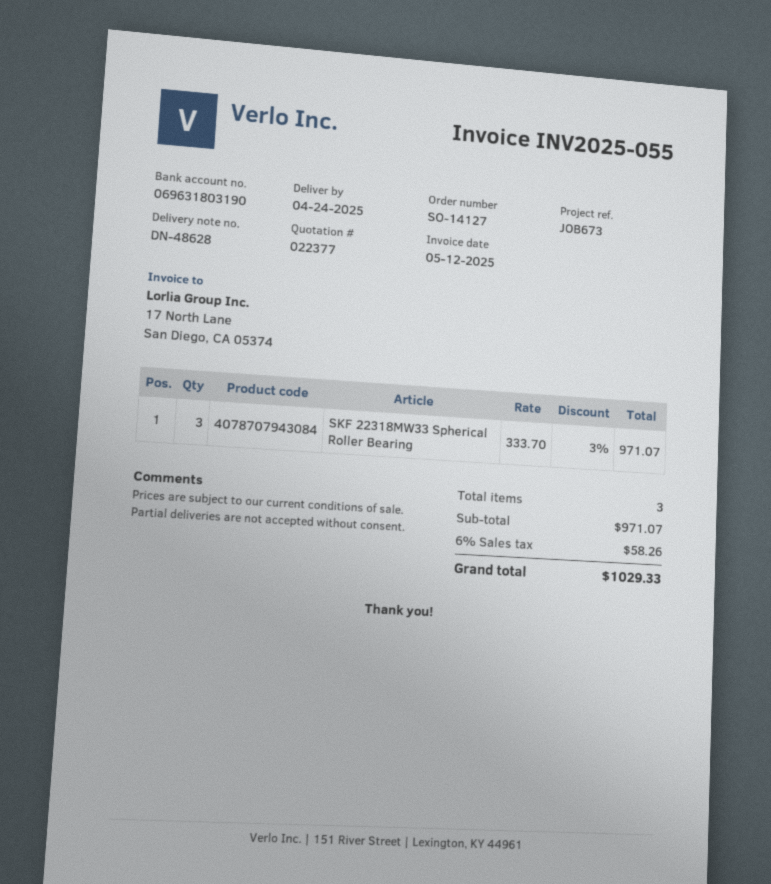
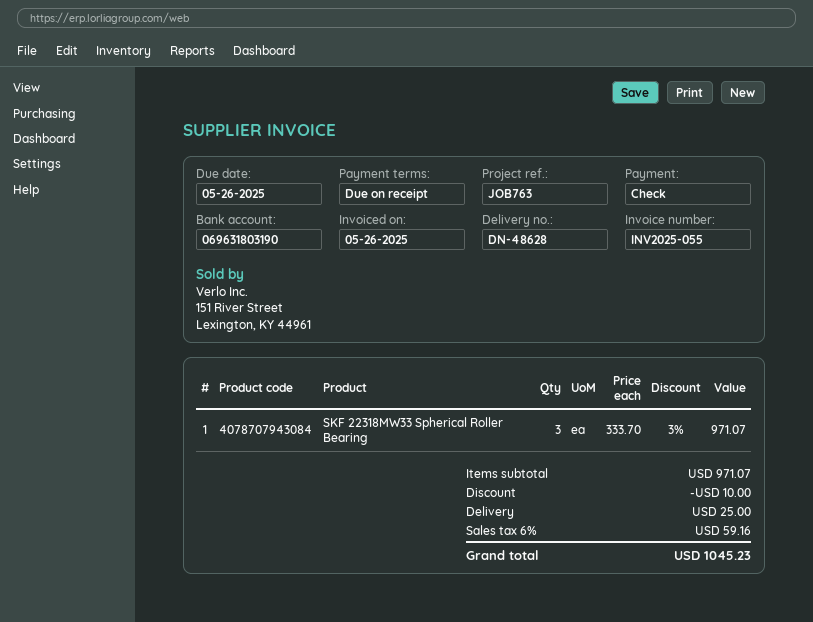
invoice date: 2025-05-12 -> 2025-05-26
reference: JOB673 -> JOB763
discount: none -> 10.00
shipping: none -> 25.00
tax: 6% = 58.26 -> 6% = 59.16
total: 1029.33 -> 1045.23

